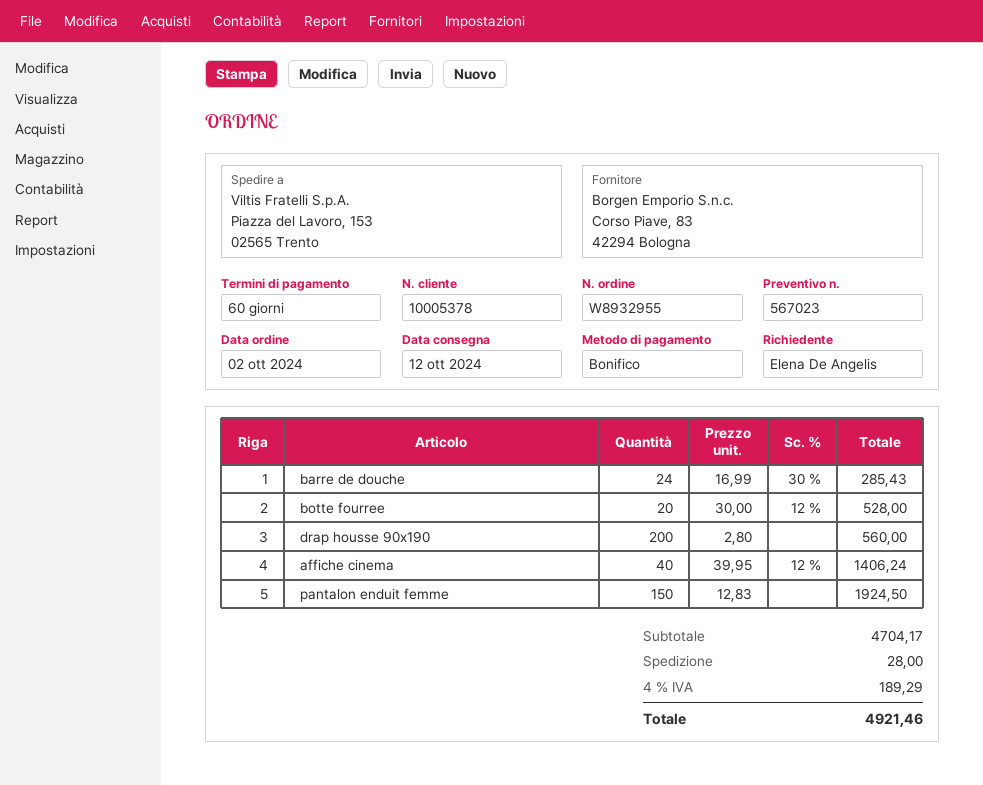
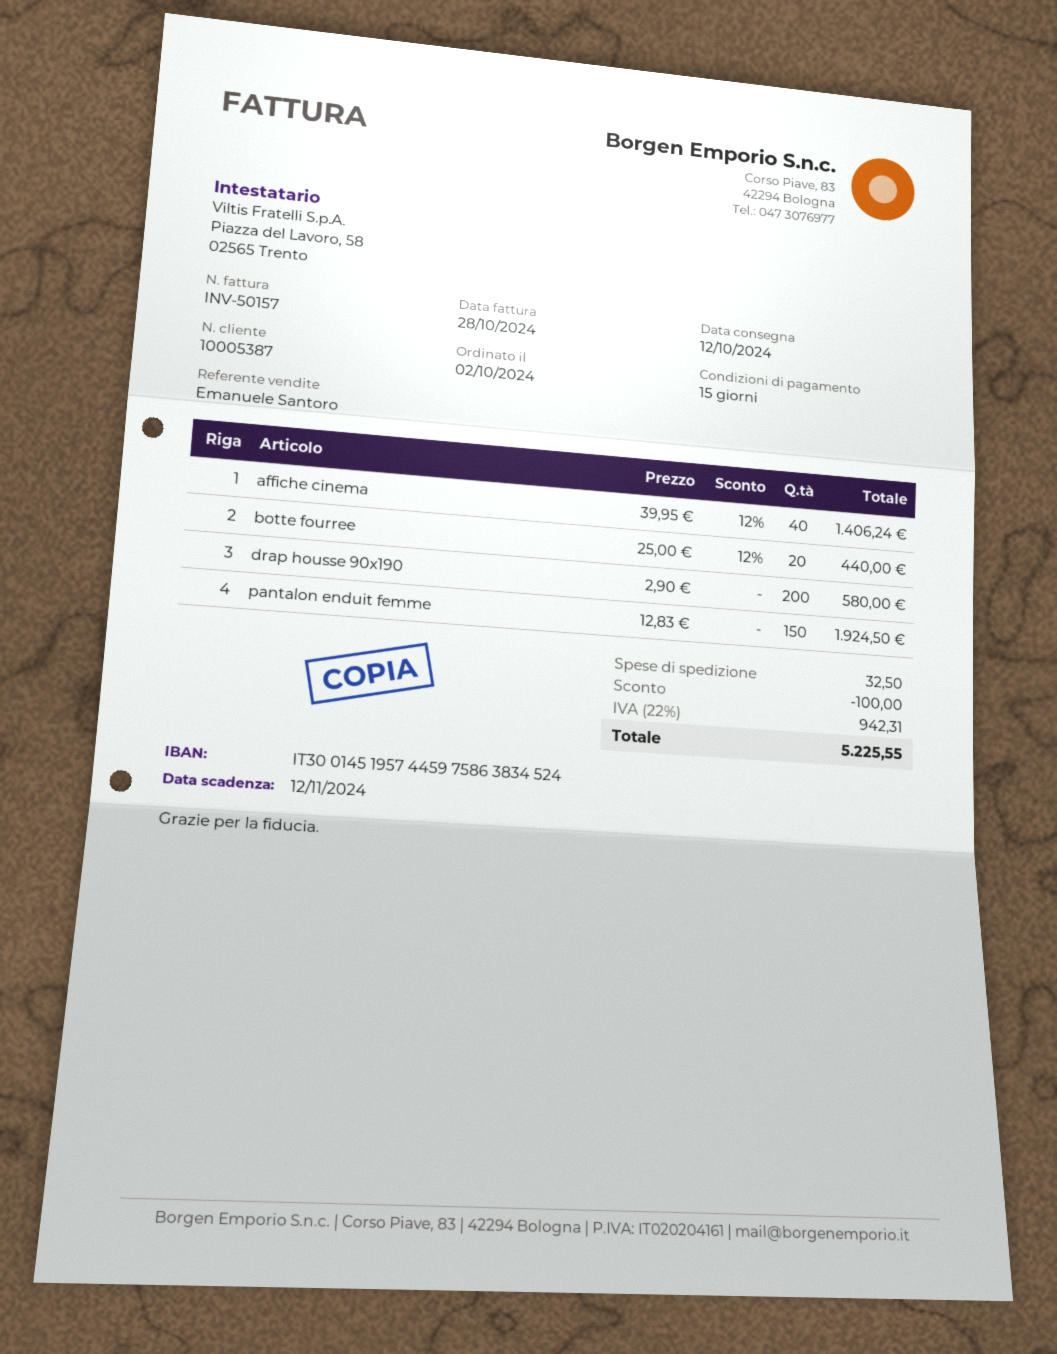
payment terms: 60 days -> 15 days
customer number: 10005378 -> 10005387
barre de douche: 24 x 16.99 - 30% = 285.43 -> none
botte fourree: 20 x 30.00 - 12% = 528.00 -> 20 x 25.00 - 12% = 440.00
drap housse 90x190: 200 x 2.80 = 560.00 -> 200 x 2.90 = 580.00
discount: none -> 100.00
shipping: 28.00 -> 32.50
tax: 4% = 189.29 -> 22% = 942.31
total: 4921.46 -> 5225.55

